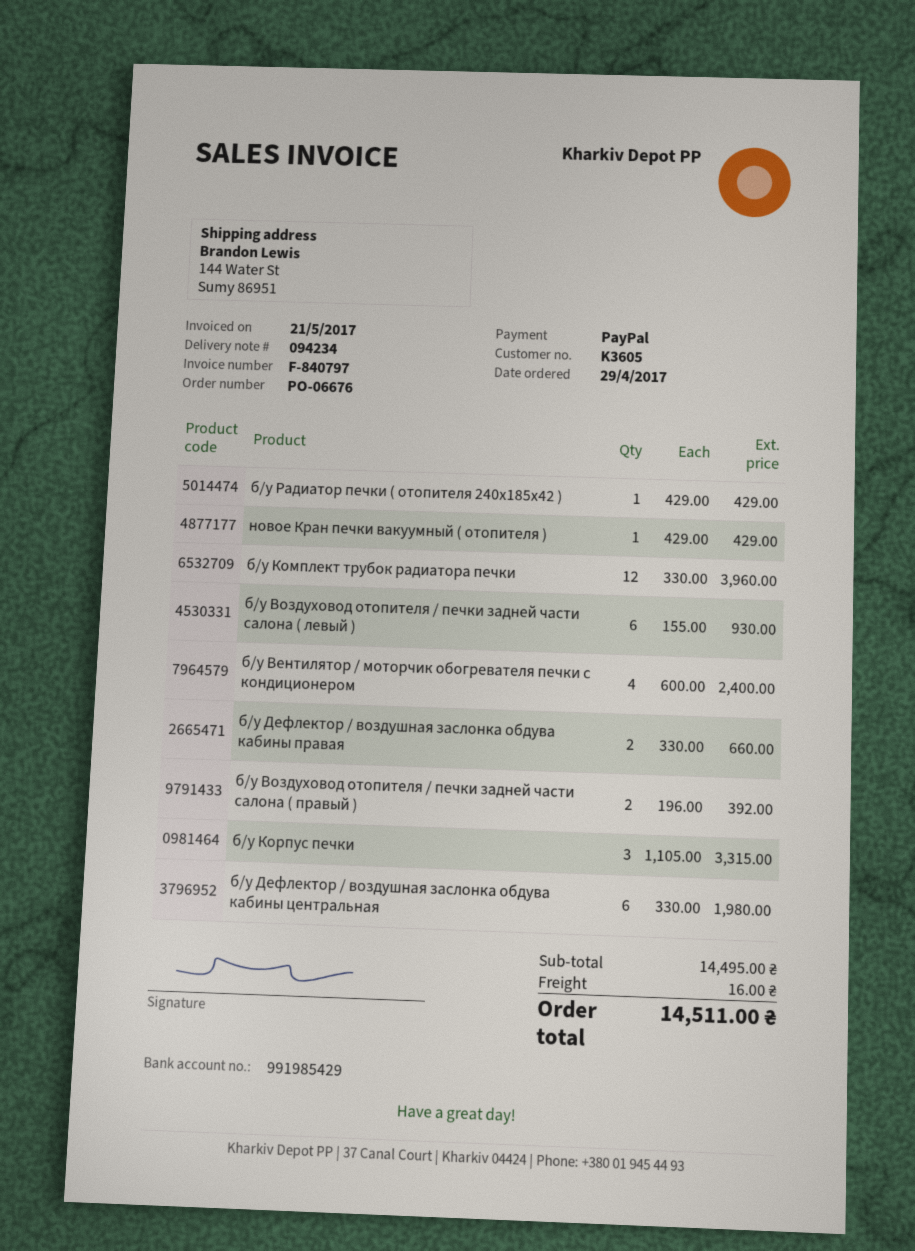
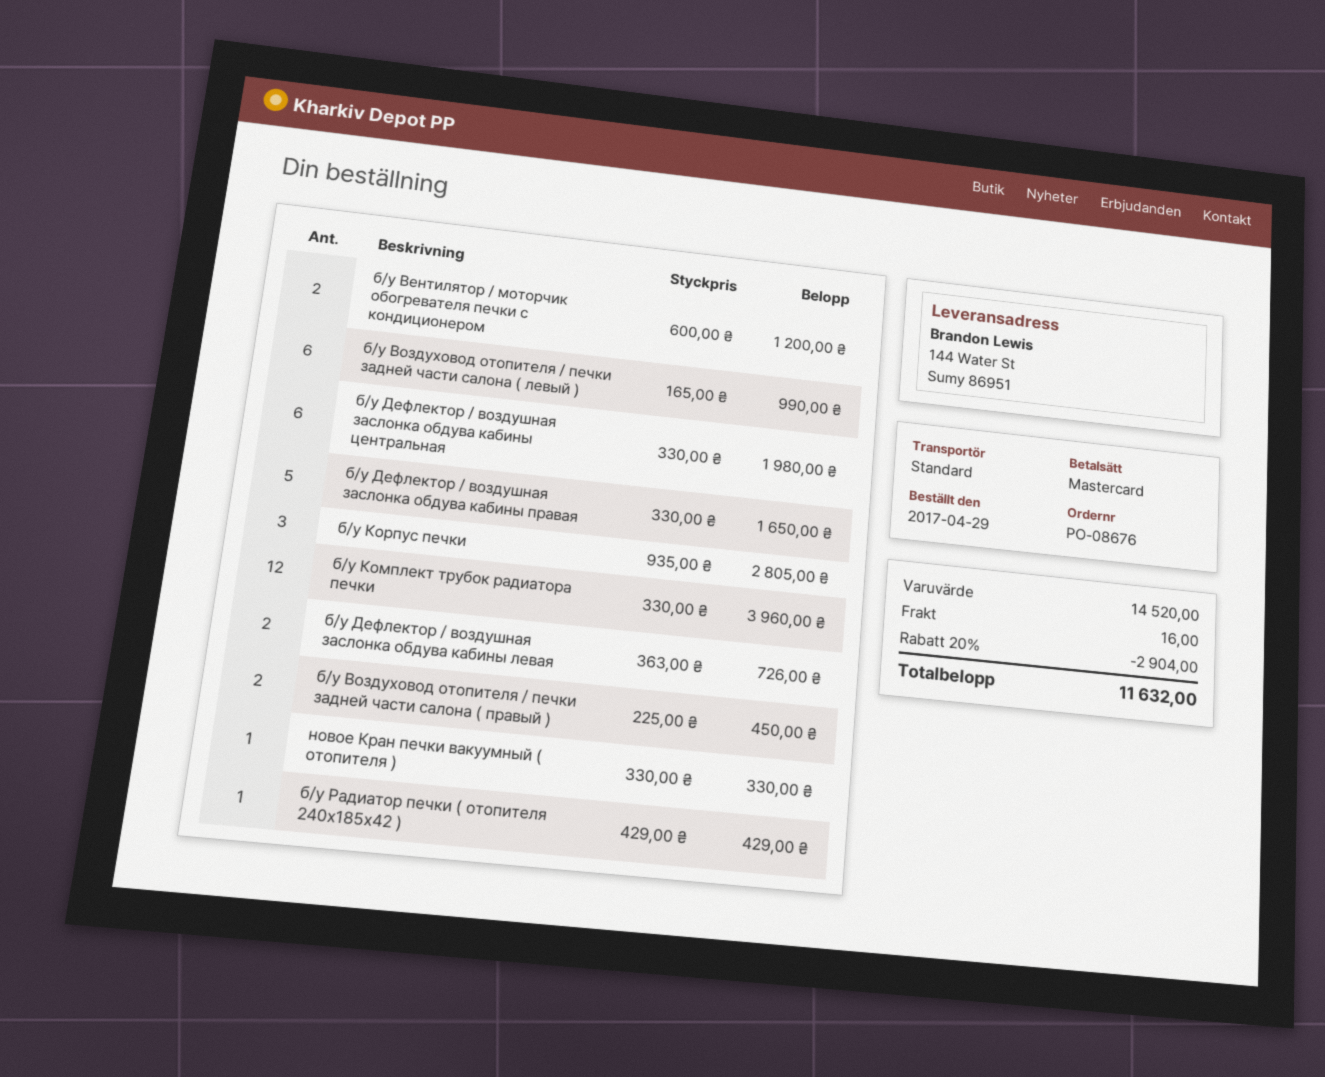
order number: PO-06676 -> PO-08676
payment method: PayPal -> Mastercard
новое Кран печки вакуумный ( отопителя ): 1 x 429.00 = 429.00 -> 1 x 330.00 = 330.00
б/у Воздуховод отопителя / печки задней части салона ( левый ): 6 x 155.00 = 930.00 -> 6 x 165.00 = 990.00
б/у Вентилятор / моторчик обогревателя печки с кондиционером: 4 x 600.00 = 2400.00 -> 2 x 600.00 = 1200.00
б/у Дефлектор / воздушная заслонка обдува кабины правая: 2 x 330.00 = 660.00 -> 5 x 330.00 = 1650.00
б/у Воздуховод отопителя / печки задней части салона ( правый ): 2 x 196.00 = 392.00 -> 2 x 225.00 = 450.00
б/у Корпус печки: 3 x 1105.00 = 3315.00 -> 3 x 935.00 = 2805.00
б/у Дефлектор / воздушная заслонка обдува кабины левая: none -> 2 x 363.00 = 726.00
subtotal: 14495.00 -> 14520.00
discount: none -> 20% = 2904.00
total: 14511.00 -> 11632.00

